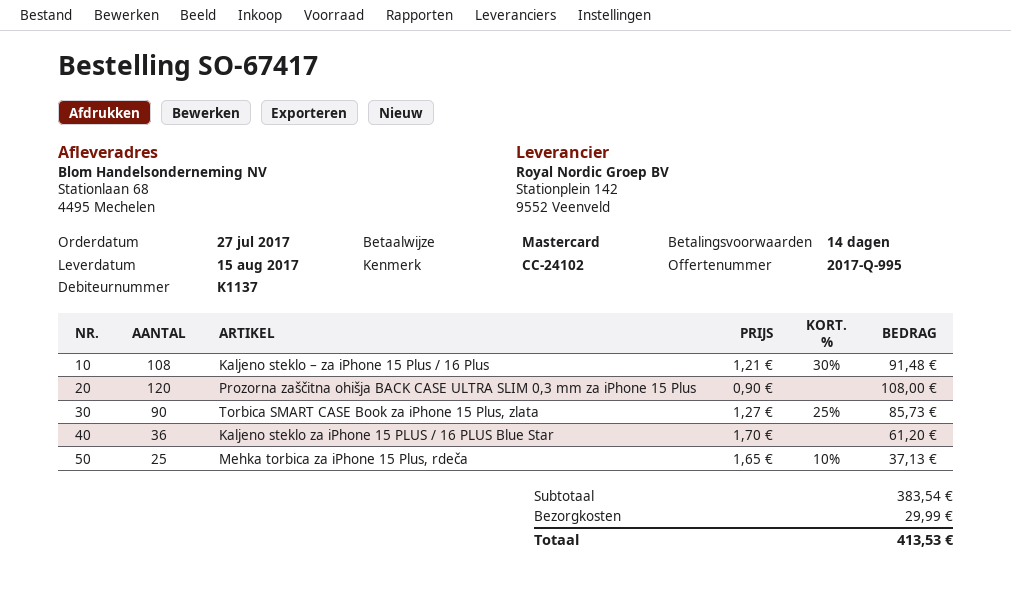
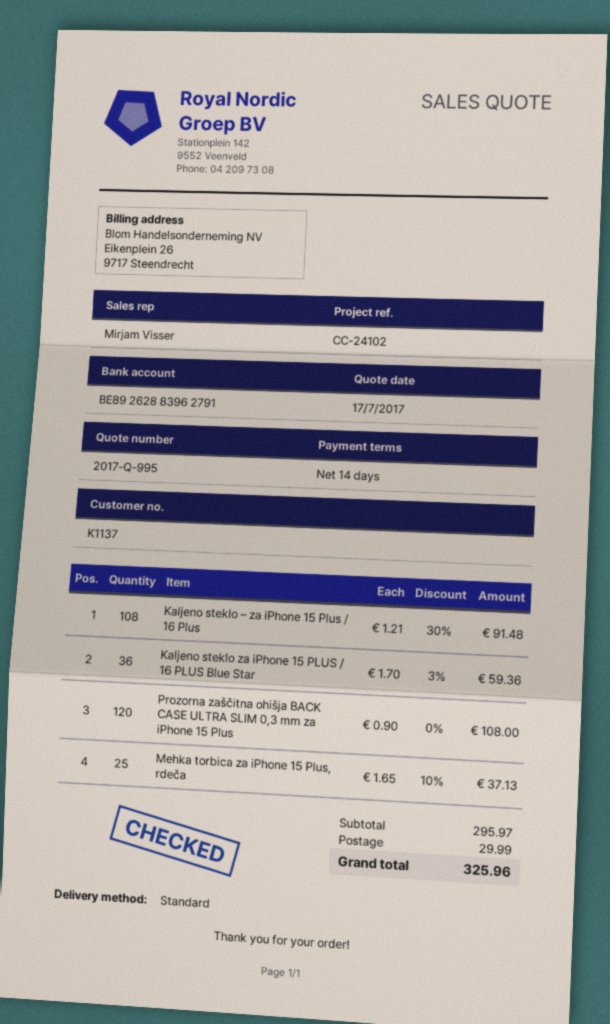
Torbica SMART CASE Book za iPhone 15 Plus, zlata: 90 x 1.27 - 25% = 85.73 -> none
Kaljeno steklo za iPhone 15 PLUS / 16 PLUS Blue Star: 36 x 1.70 = 61.20 -> 36 x 1.70 - 3% = 59.36
subtotal: 383.54 -> 295.97
total: 413.53 -> 325.96

